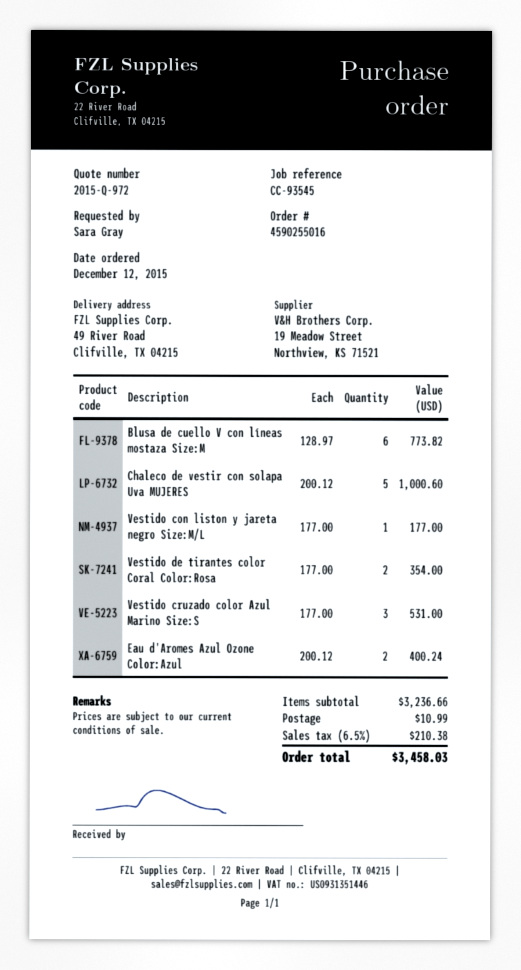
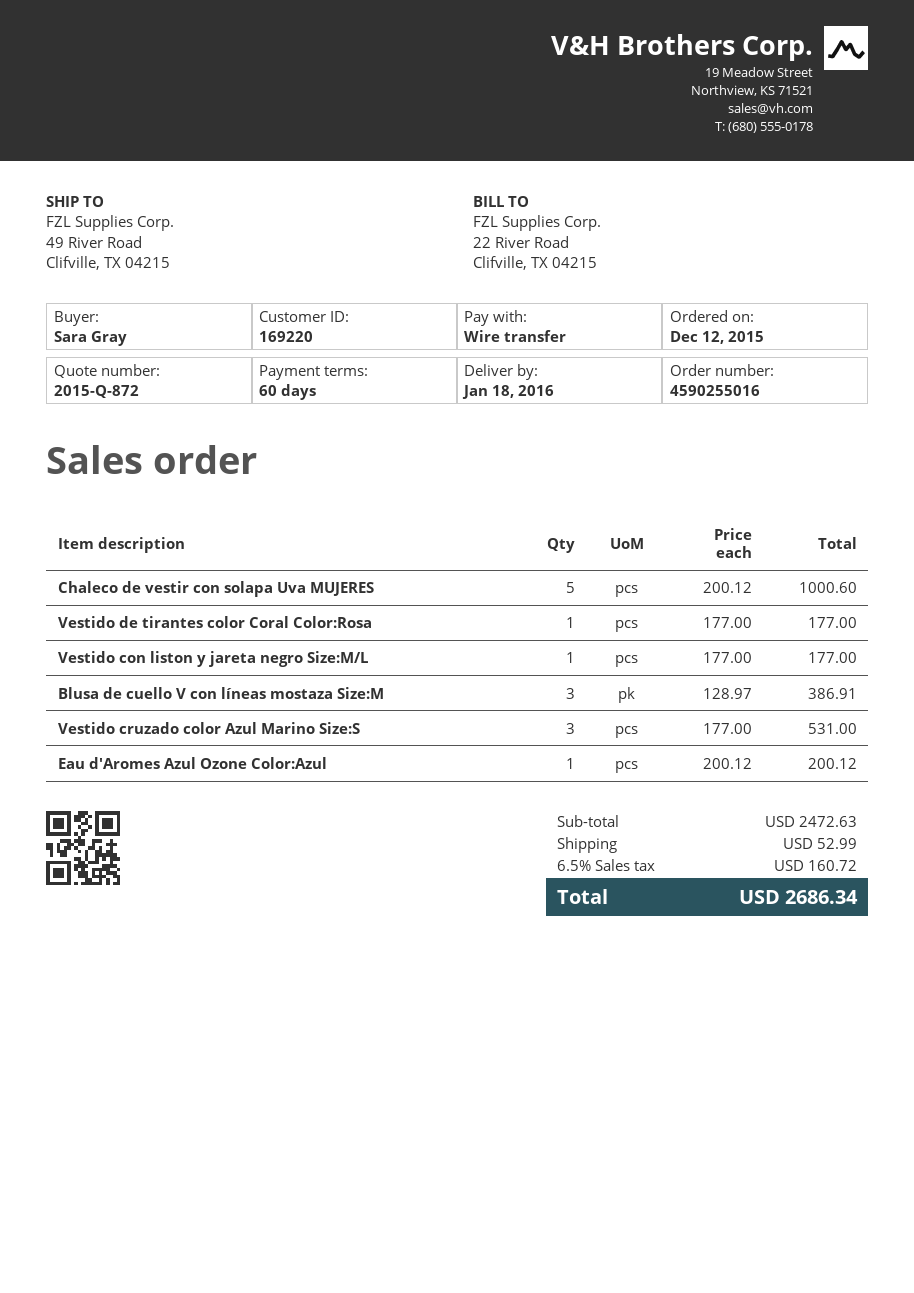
quote number: 2015-Q-972 -> 2015-Q-872
Blusa de cuello V con líneas mostaza Size:M: 6 x 128.97 = 773.82 -> 3 x 128.97 = 386.91
Vestido de tirantes color Coral Color:Rosa: 2 x 177.00 = 354.00 -> 1 x 177.00 = 177.00
Eau d'Aromes Azul Ozone Color:Azul: 2 x 200.12 = 400.24 -> 1 x 200.12 = 200.12
subtotal: 3236.66 -> 2472.63
shipping: 10.99 -> 52.99
tax: 6.5% = 210.38 -> 6.5% = 160.72
total: 3458.03 -> 2686.34

